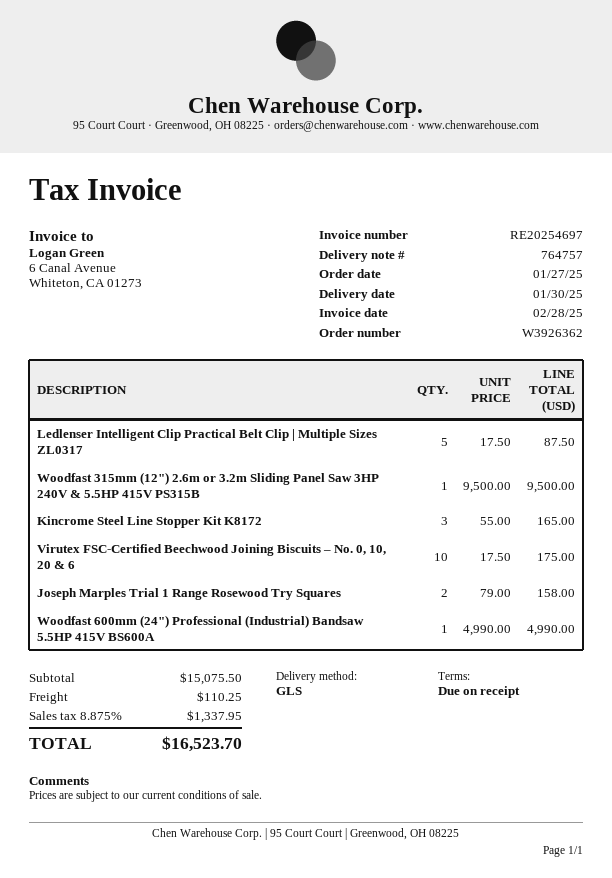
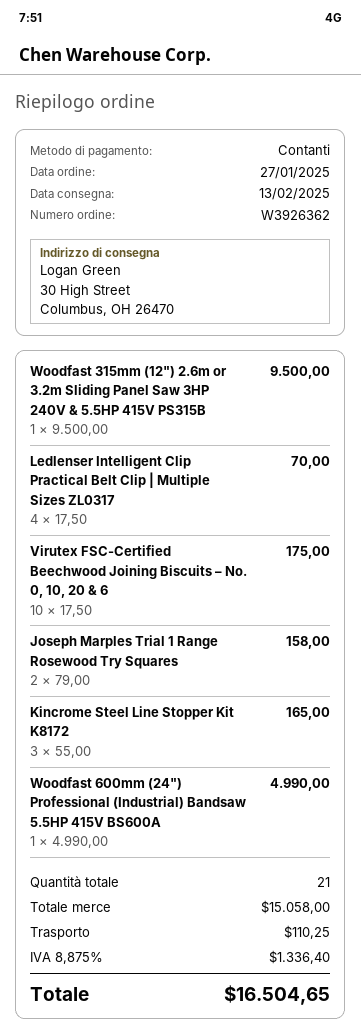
delivery date: 2025-01-30 -> 2025-02-13
Ledlenser Intelligent Clip Practical Belt Clip | Multiple Sizes ZL0317: 5 x 17.50 = 87.50 -> 4 x 17.50 = 70.00
subtotal: 15075.50 -> 15058.00
tax: 8.875% = 1337.95 -> 8.875% = 1336.40
total: 16523.70 -> 16504.65

